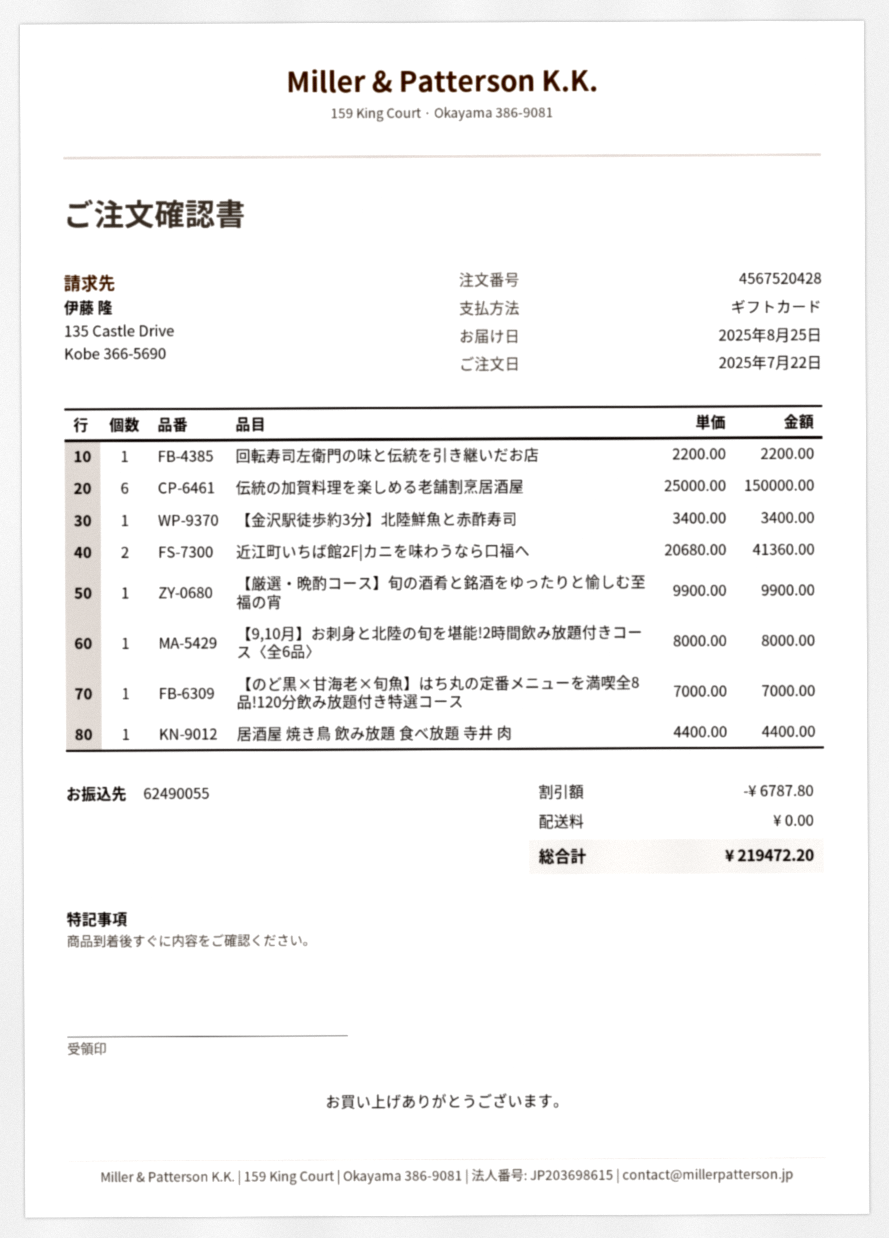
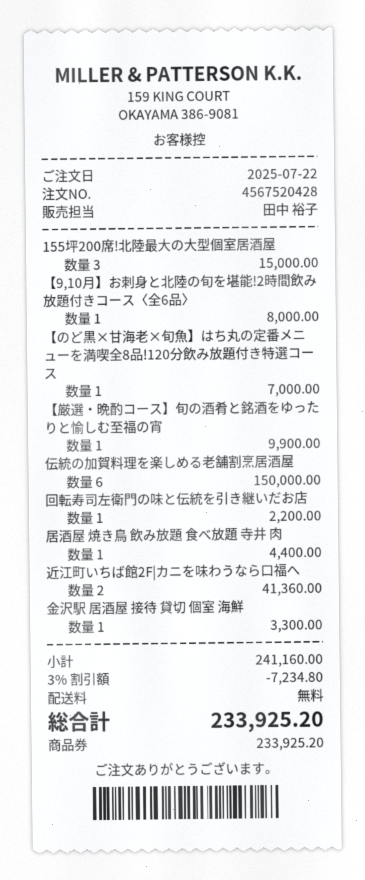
【金沢駅徒歩約3分】北陸鮮魚と赤酢寿司: 1 for 3400.00 -> none
155坪200席!北陸最大の大型個室居酒屋: none -> 3 for 15000.00
金沢駅 居酒屋 接待 貸切 個室 海鮮: none -> 1 for 3300.00
discount: 6787.80 -> 7234.80
total: 219472.20 -> 233925.20

